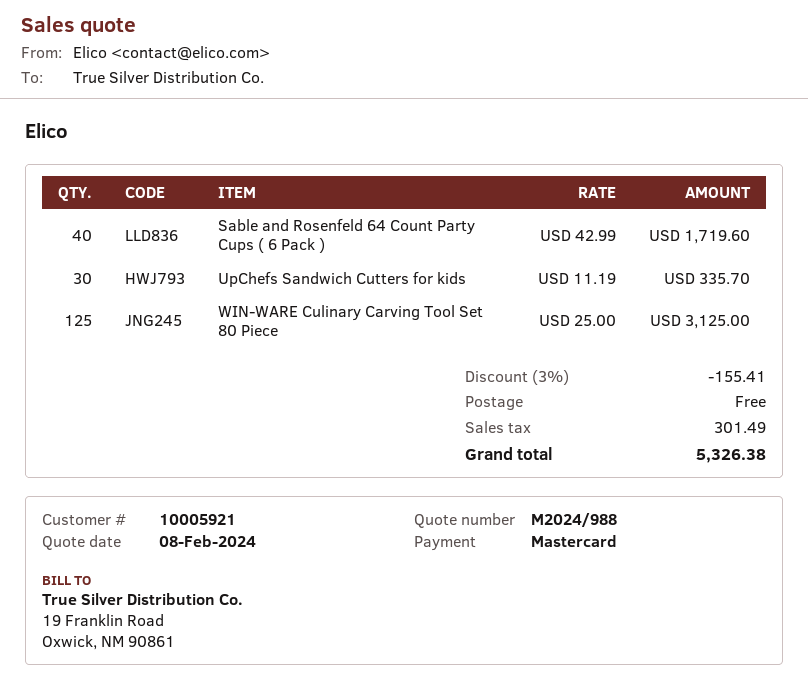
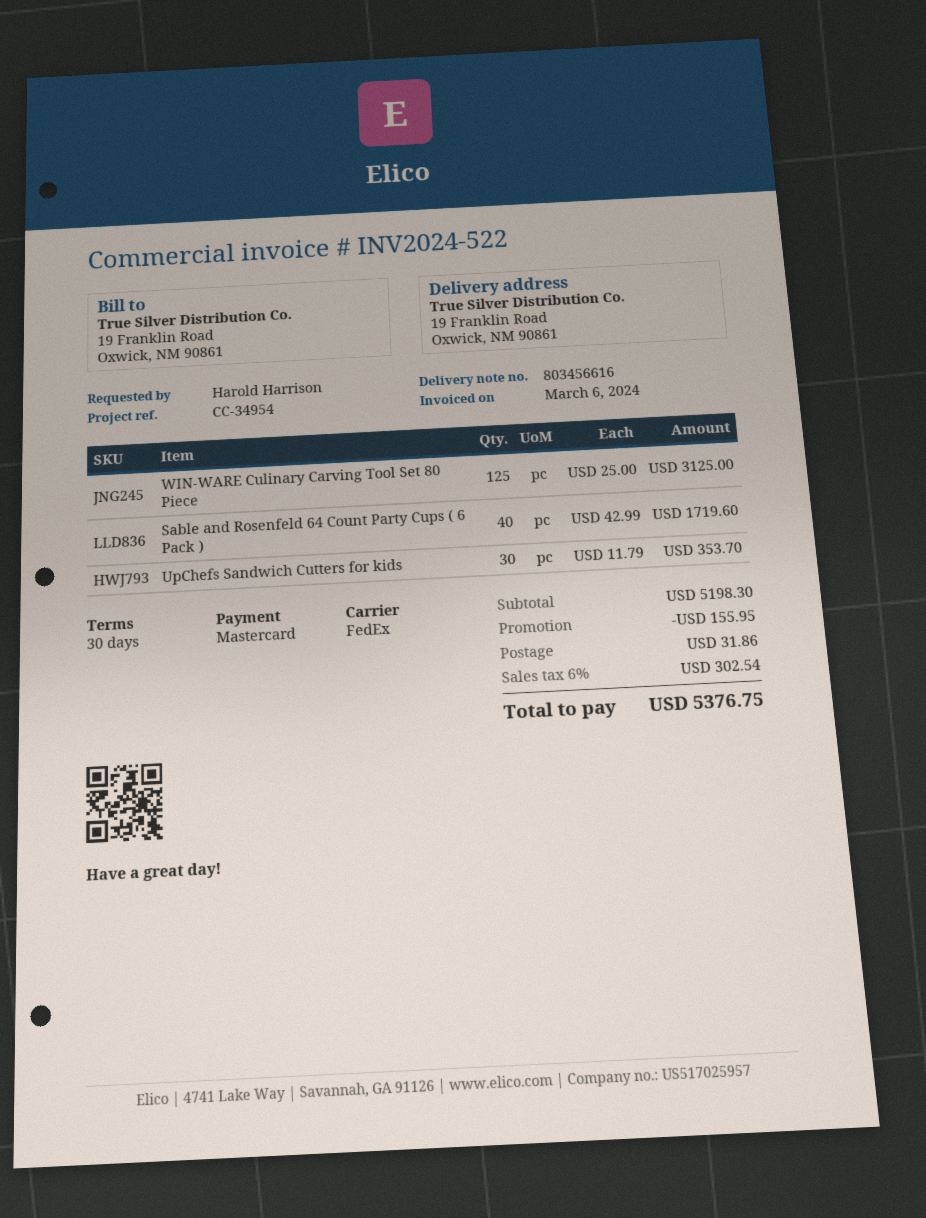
UpChefs Sandwich Cutters for kids: 30 x 11.19 = 335.70 -> 30 x 11.79 = 353.70
discount: 155.41 -> 155.95
shipping: 0.00 -> 31.86
tax: 301.49 -> 302.54
total: 5326.38 -> 5376.75

